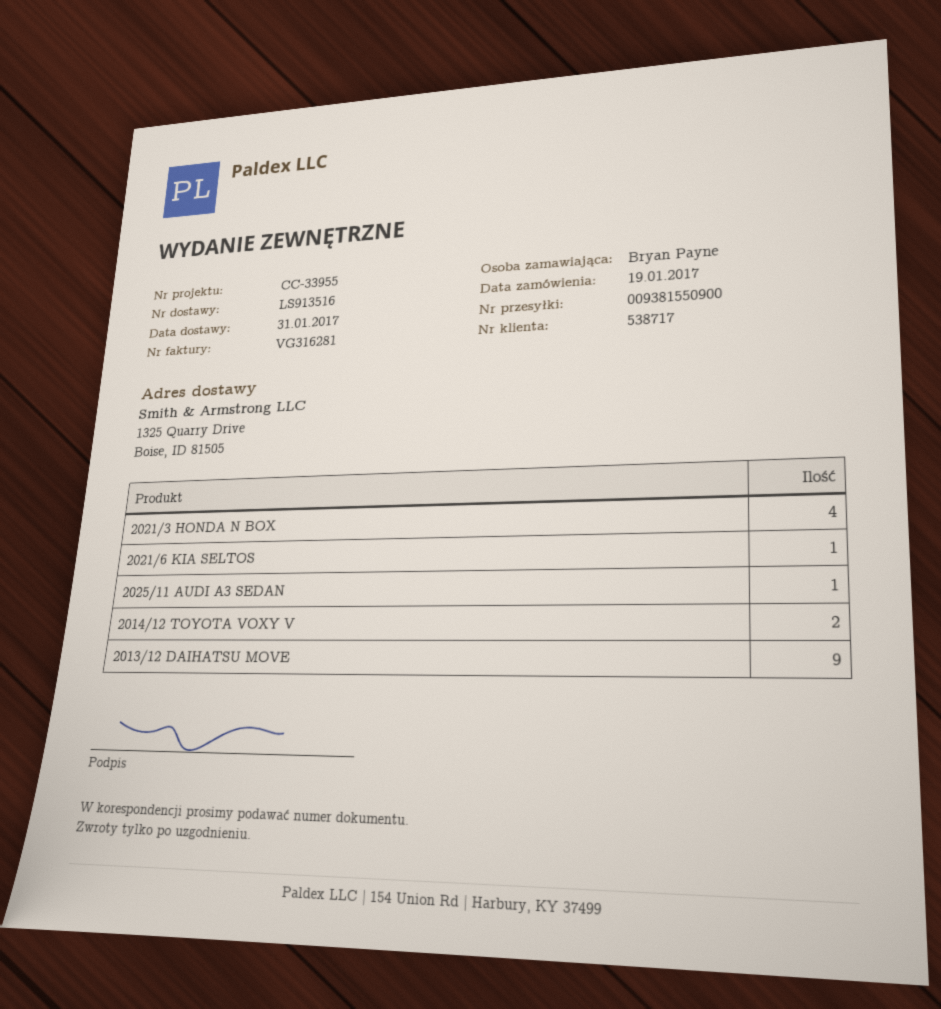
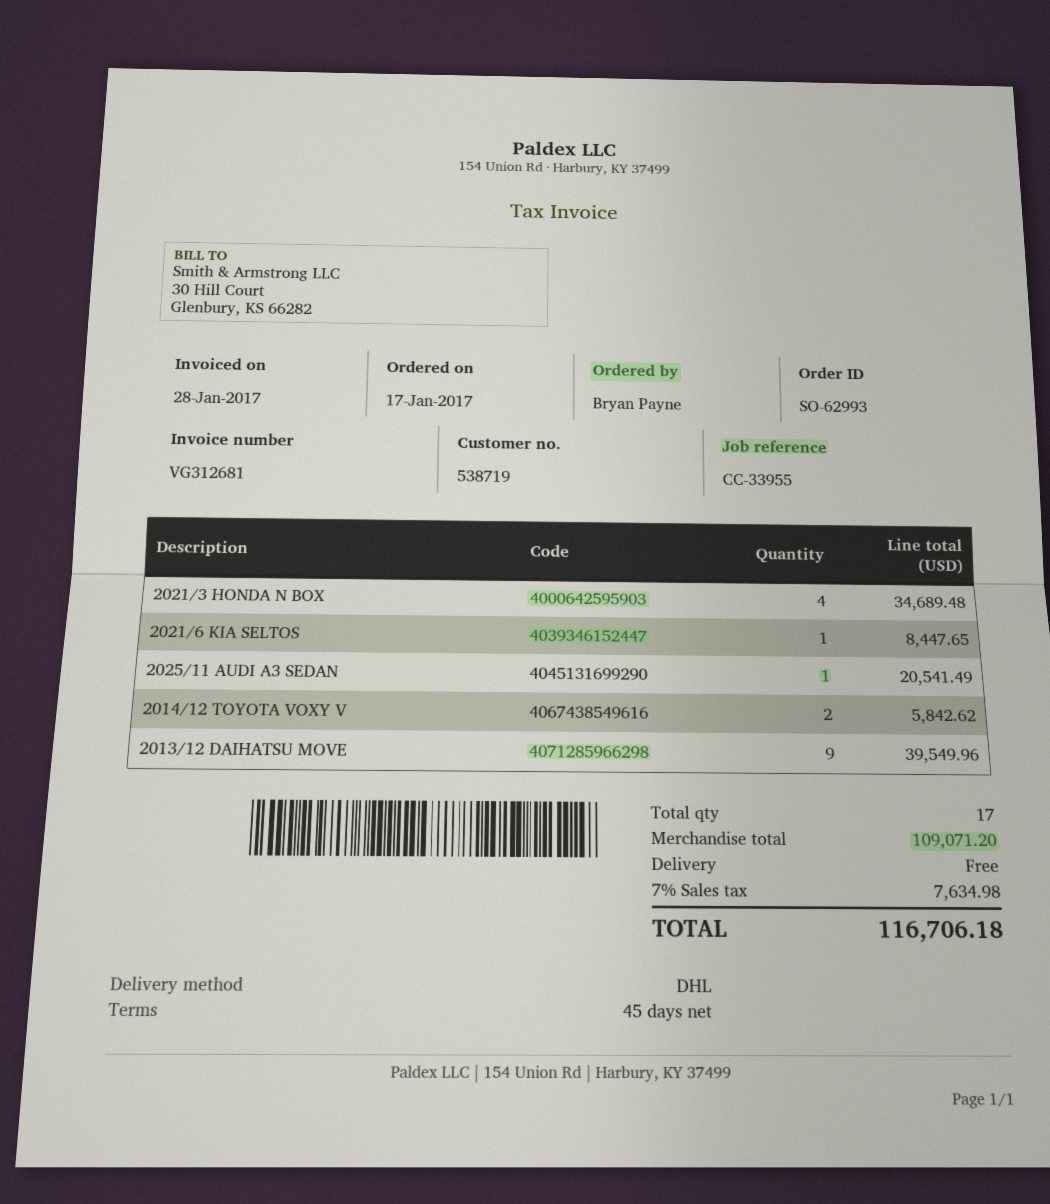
order date: 2017-01-19 -> 2017-01-17
invoice number: VG316281 -> VG312681
customer number: 538717 -> 538719

